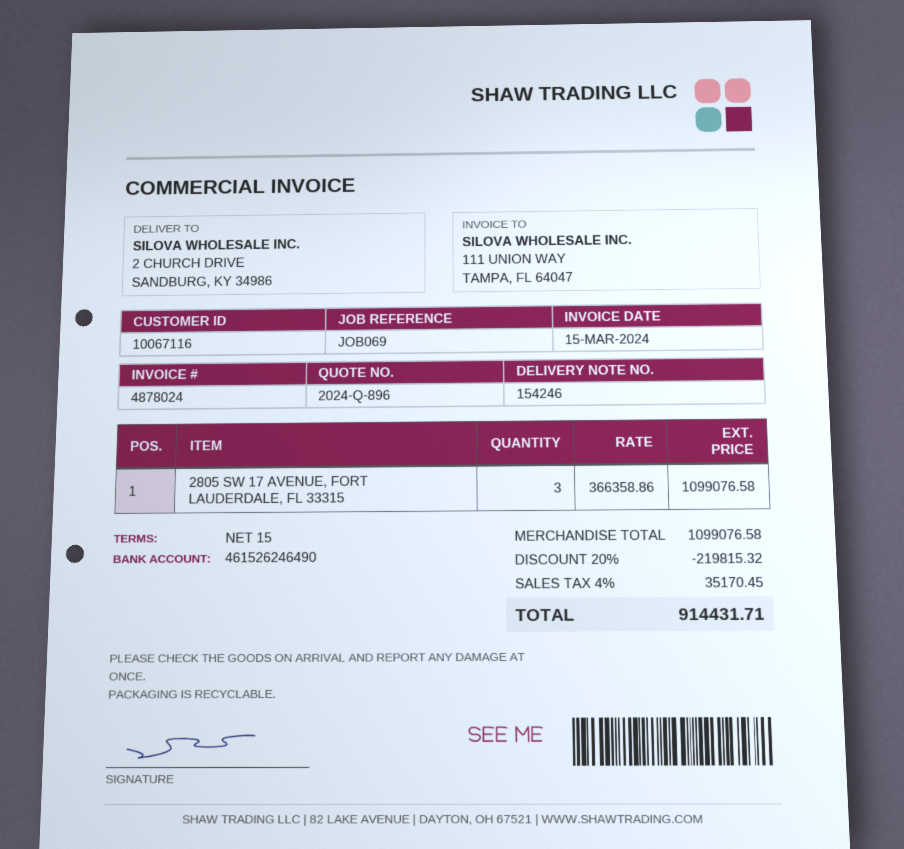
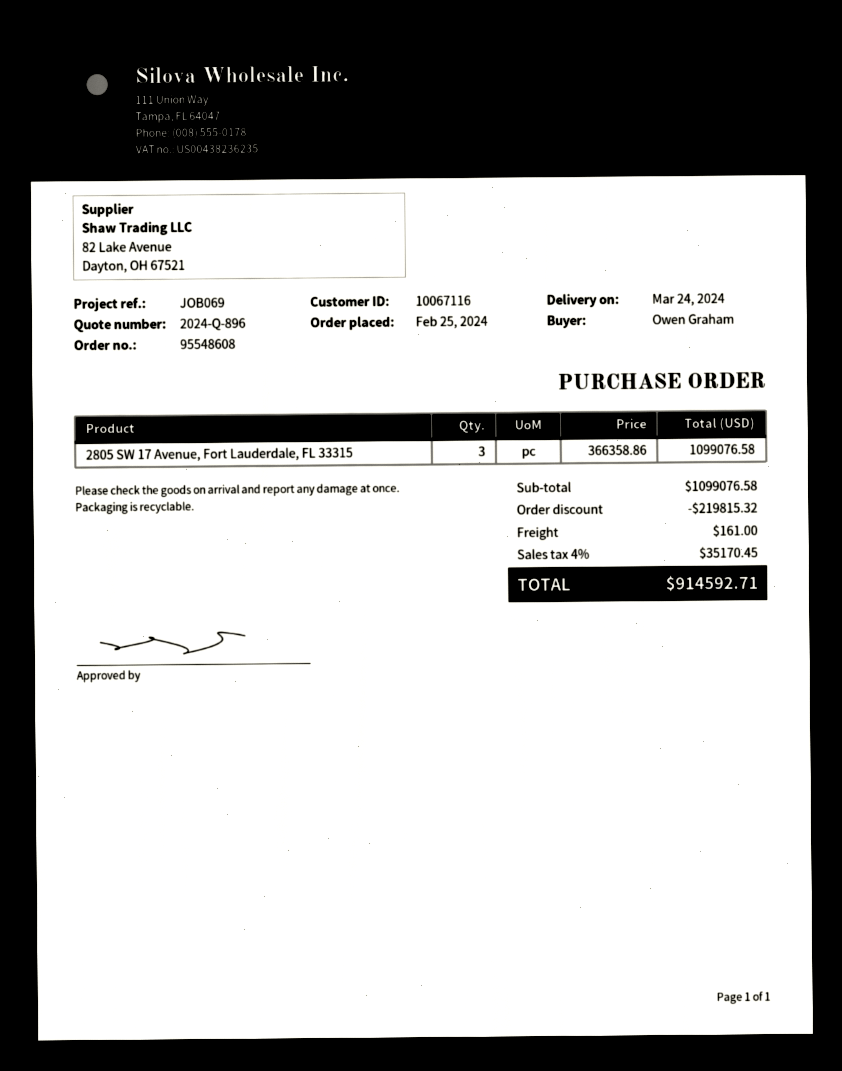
shipping: none -> 161.00
total: 914431.71 -> 914592.71

